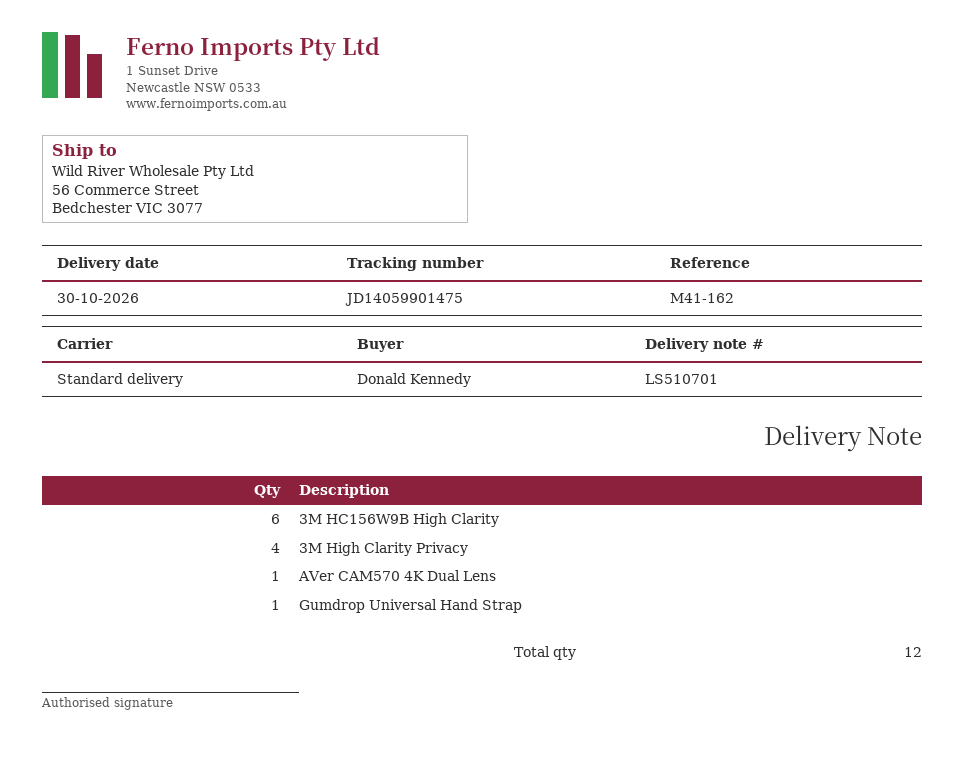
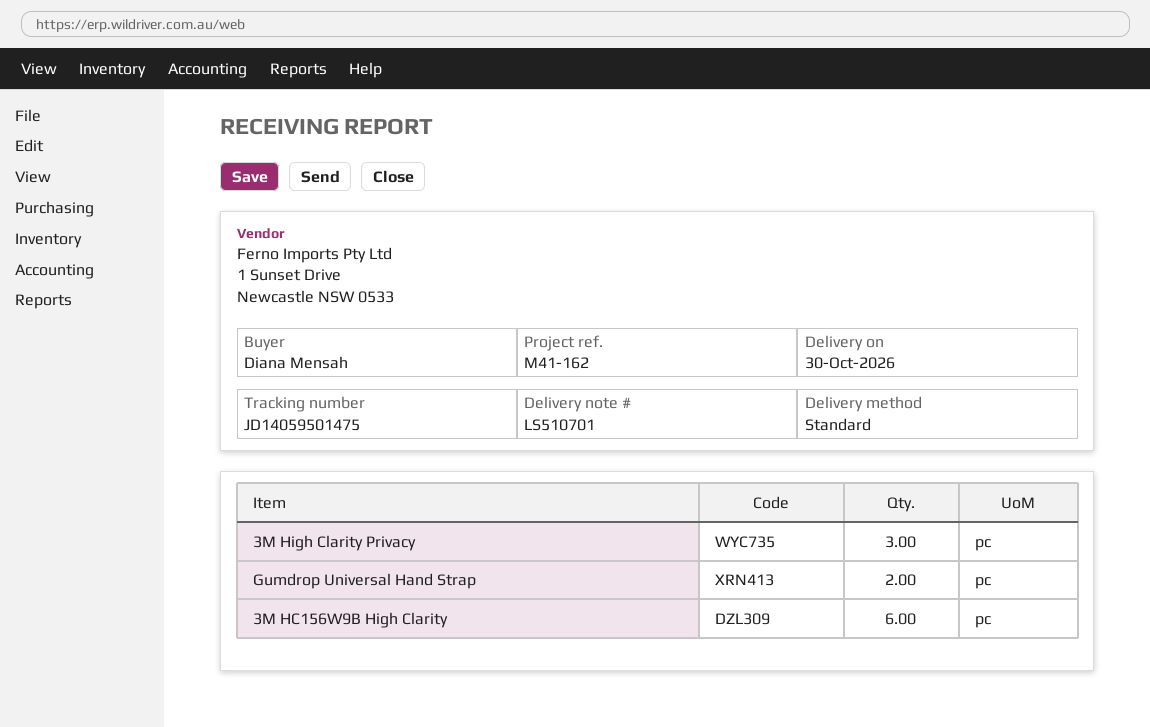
ordered by: Donald Kennedy -> Diana Mensah
tracking number: JD14059901475 -> JD14059501475
3M High Clarity Privacy: 4 -> 3
AVer CAM570 4K Dual Lens: 1 -> none
Gumdrop Universal Hand Strap: 1 -> 2

